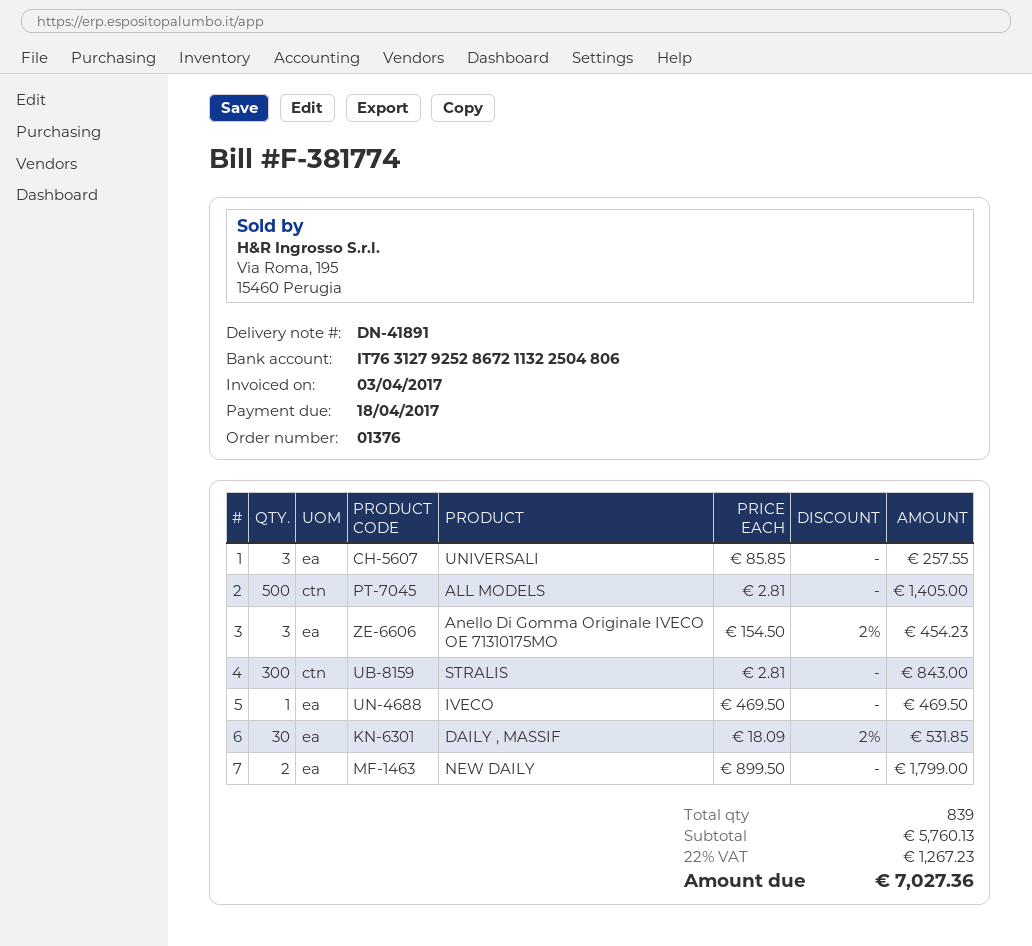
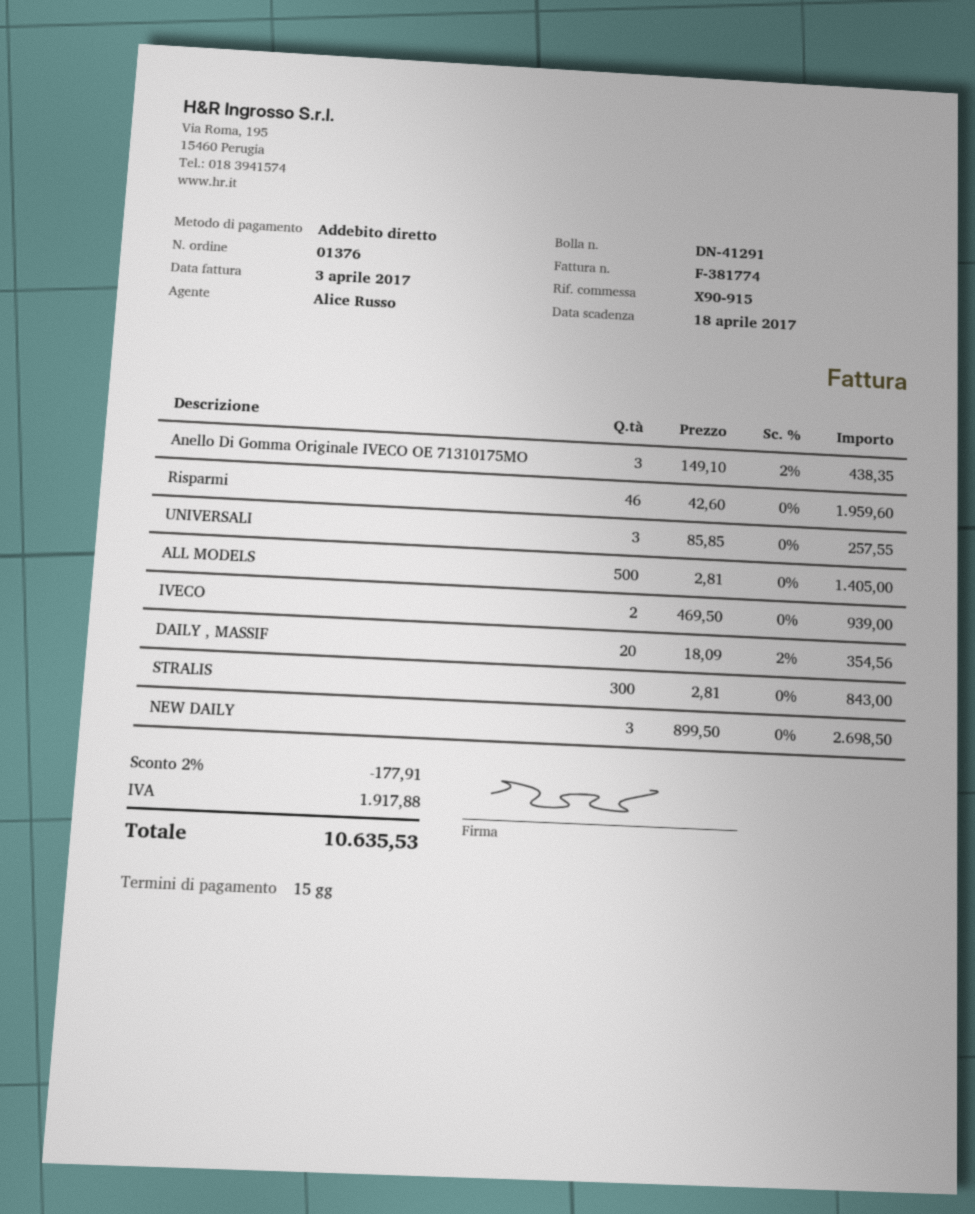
delivery note number: DN-41891 -> DN-41291
Anello Di Gomma Originale IVECO OE 71310175MO: 3 x 154.50 - 2% = 454.23 -> 3 x 149.10 - 2% = 438.35
IVECO: 1 x 469.50 = 469.50 -> 2 x 469.50 = 939.00
DAILY , MASSIF: 30 x 18.09 - 2% = 531.85 -> 20 x 18.09 - 2% = 354.56
NEW DAILY: 2 x 899.50 = 1799.00 -> 3 x 899.50 = 2698.50
Risparmi: none -> 46 x 42.60 = 1959.60
discount: none -> 2% = 177.91
tax: 1267.23 -> 1917.88
total: 7027.36 -> 10635.53

